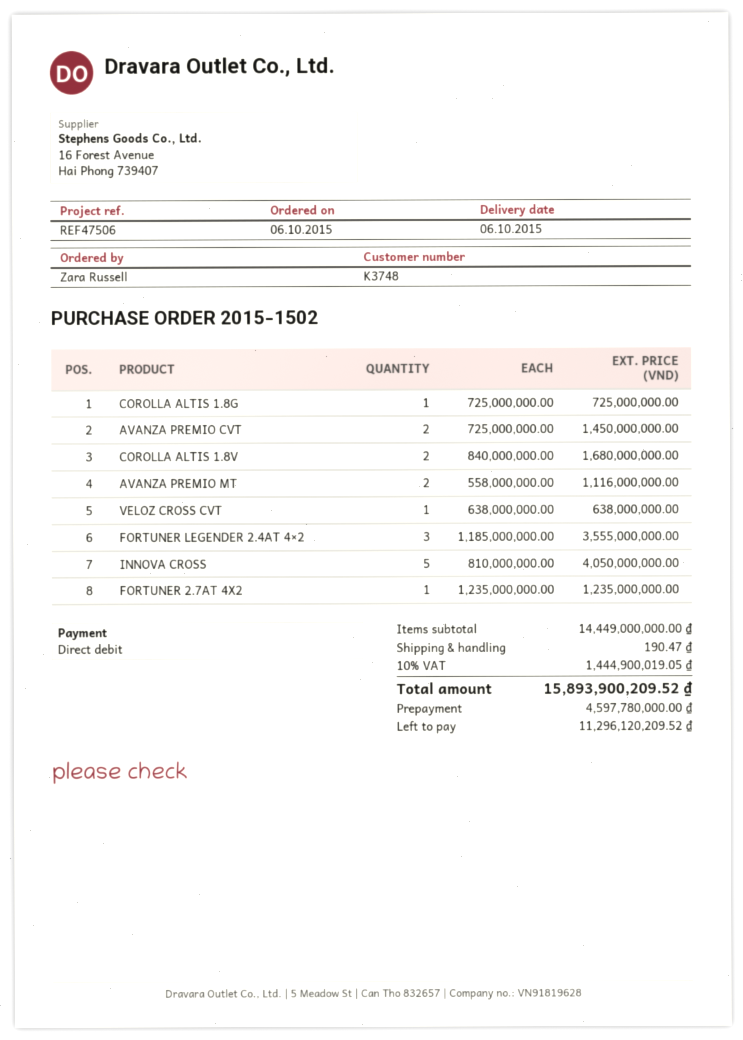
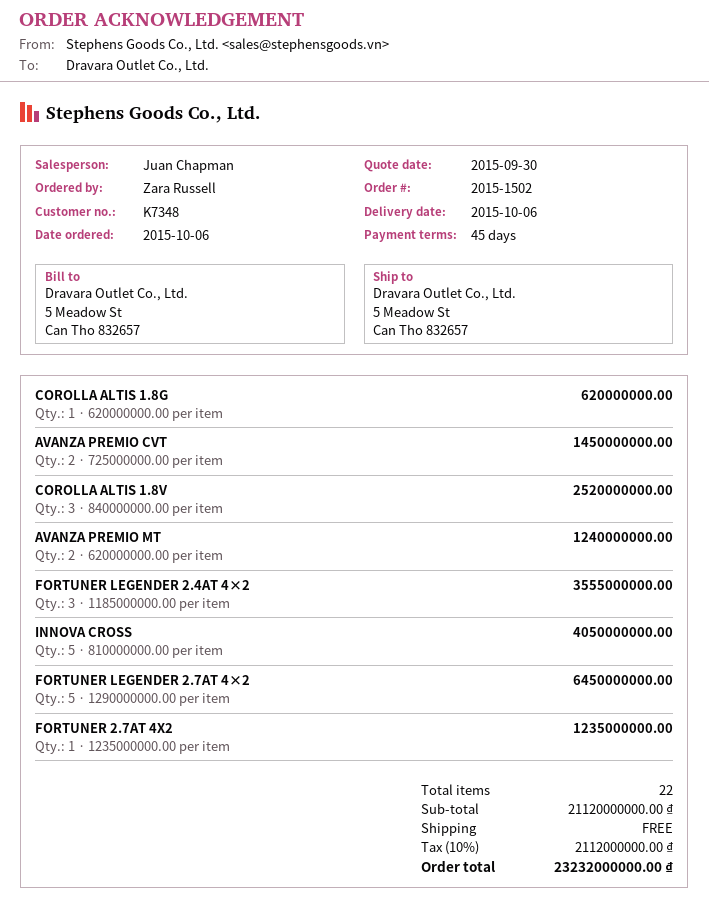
customer number: K3748 -> K7348
COROLLA ALTIS 1.8G: 1 x 725000000.00 = 725000000.00 -> 1 x 620000000.00 = 620000000.00
COROLLA ALTIS 1.8V: 2 x 840000000.00 = 1680000000.00 -> 3 x 840000000.00 = 2520000000.00
AVANZA PREMIO MT: 2 x 558000000.00 = 1116000000.00 -> 2 x 620000000.00 = 1240000000.00
VELOZ CROSS CVT: 1 x 638000000.00 = 638000000.00 -> none
FORTUNER LEGENDER 2.7AT 4×2: none -> 5 x 1290000000.00 = 6450000000.00
subtotal: 14449000000.00 -> 21120000000.00
shipping: 190.47 -> 0.00
tax: 10% = 1444900019.05 -> 10% = 2112000000.00
total: 15893900209.52 -> 23232000000.00

